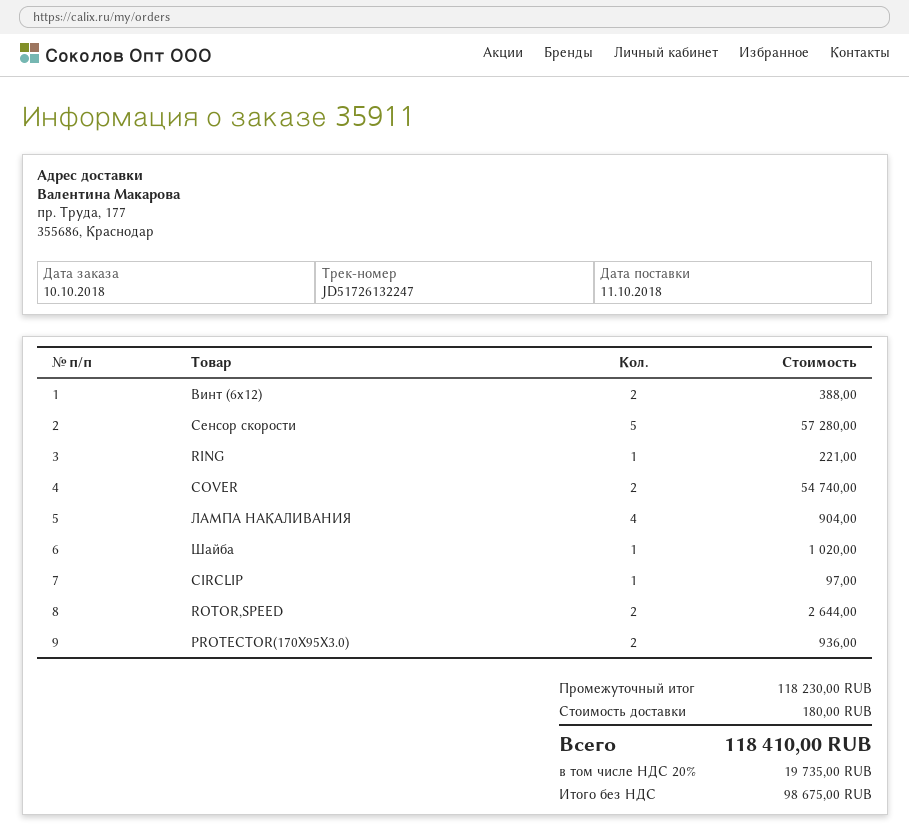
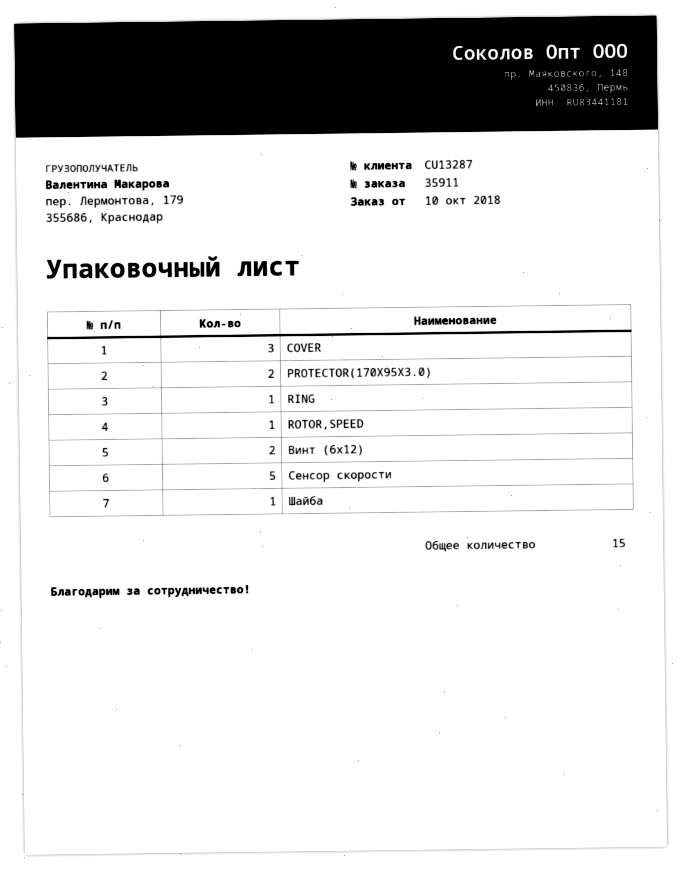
ship to: пр. Труда, 177, 355686, Краснодар -> пер. Лермонтова, 179, 355686, Краснодар
COVER: 2 -> 3
ЛАМПА НАКАЛИВАНИЯ: 4 -> none
CIRCLIP: 1 -> none
ROTOR,SPEED: 2 -> 1

